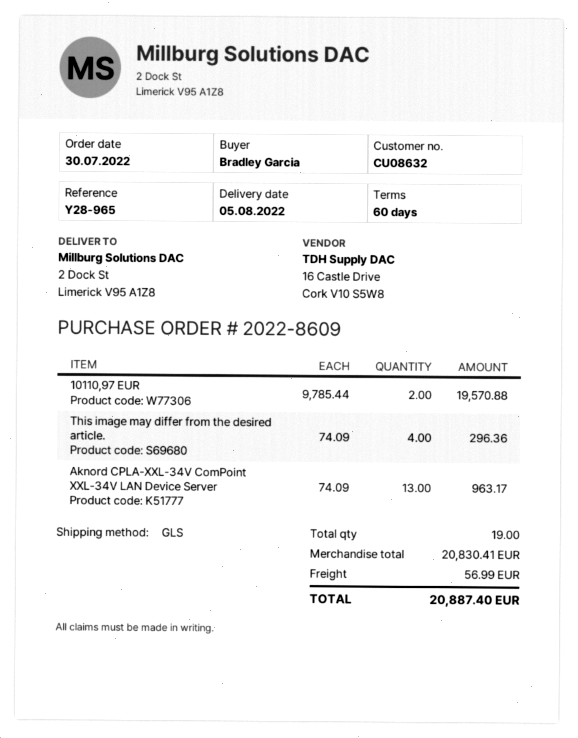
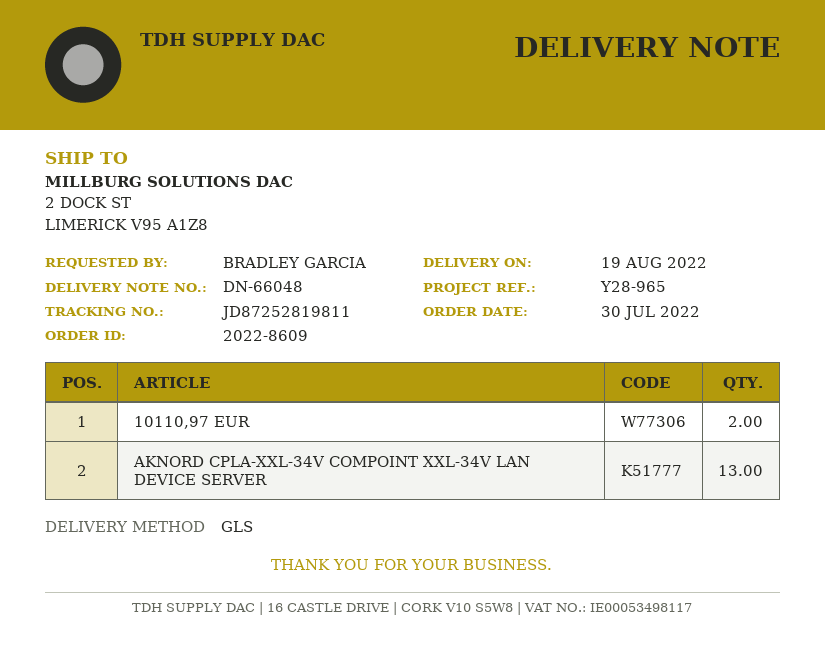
delivery date: 2022-08-05 -> 2022-08-19
This image may differ from the desired article.: 4 -> none

